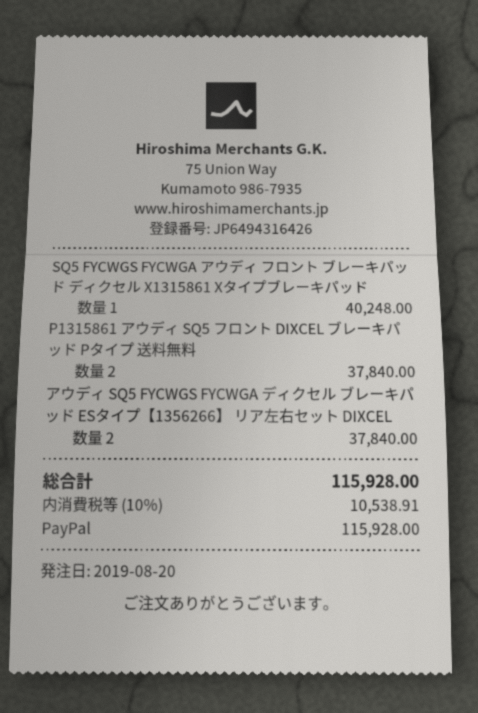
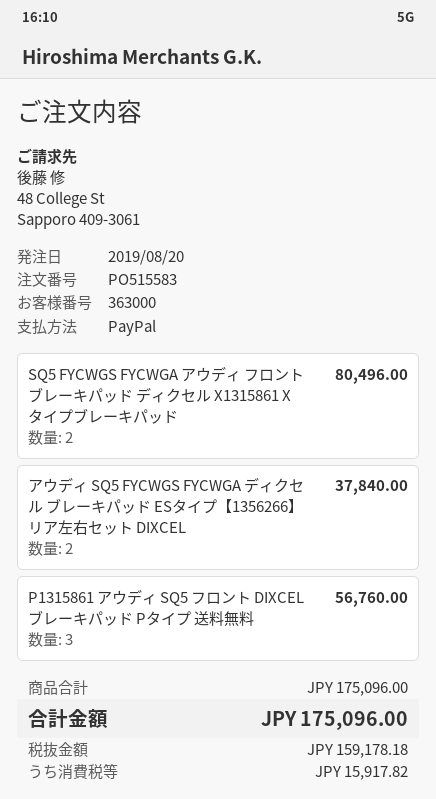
SQ5 FYCWGS FYCWGA アウディ フロント ブレーキパッド ディクセル X1315861 Xタイプブレーキパッド: 1 for 40248.00 -> 2 for 80496.00
P1315861 アウディ SQ5 フロント DIXCEL ブレーキパッド Pタイプ 送料無料: 2 for 37840.00 -> 3 for 56760.00
tax: 10538.91 -> 15917.82
total: 115928.00 -> 175096.00

